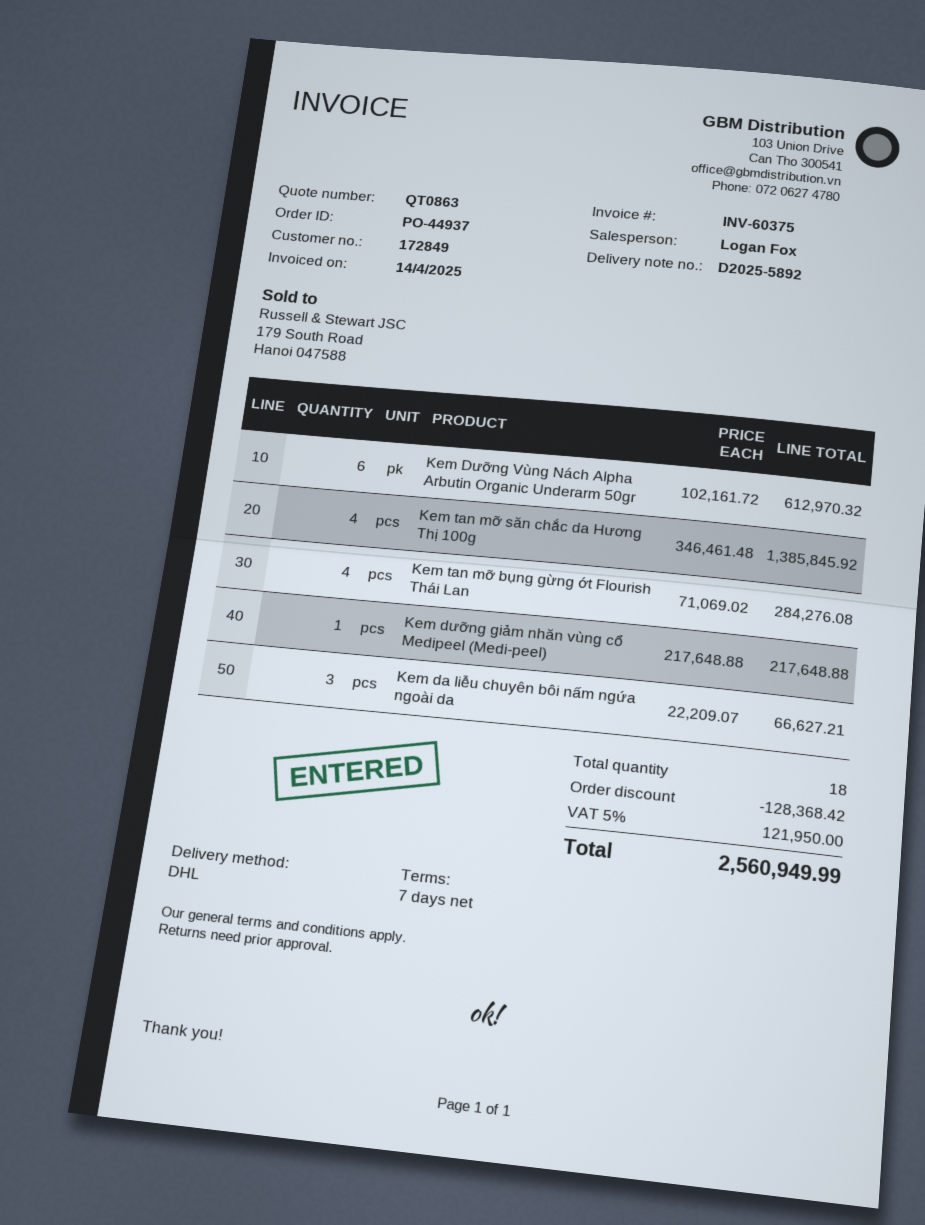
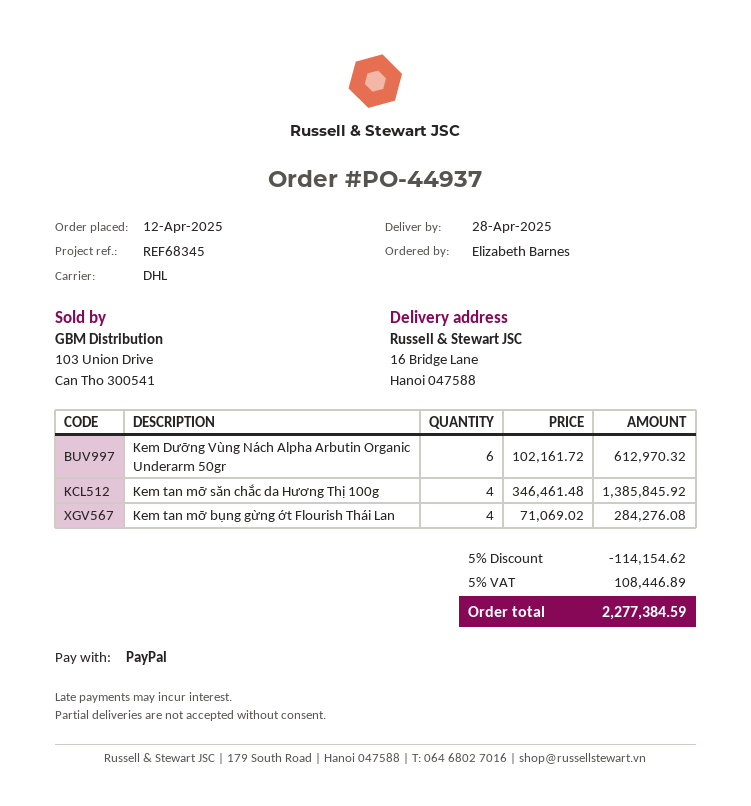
Kem dưỡng giảm nhăn vùng cổ Medipeel (Medi-peel): 1 x 217648.88 = 217648.88 -> none
Kem da liễu chuyên bôi nấm ngứa ngoài da: 3 x 22209.07 = 66627.21 -> none
discount: 128368.42 -> 114154.62
tax: 5% = 121950.00 -> 5% = 108446.89
total: 2560949.99 -> 2277384.59

